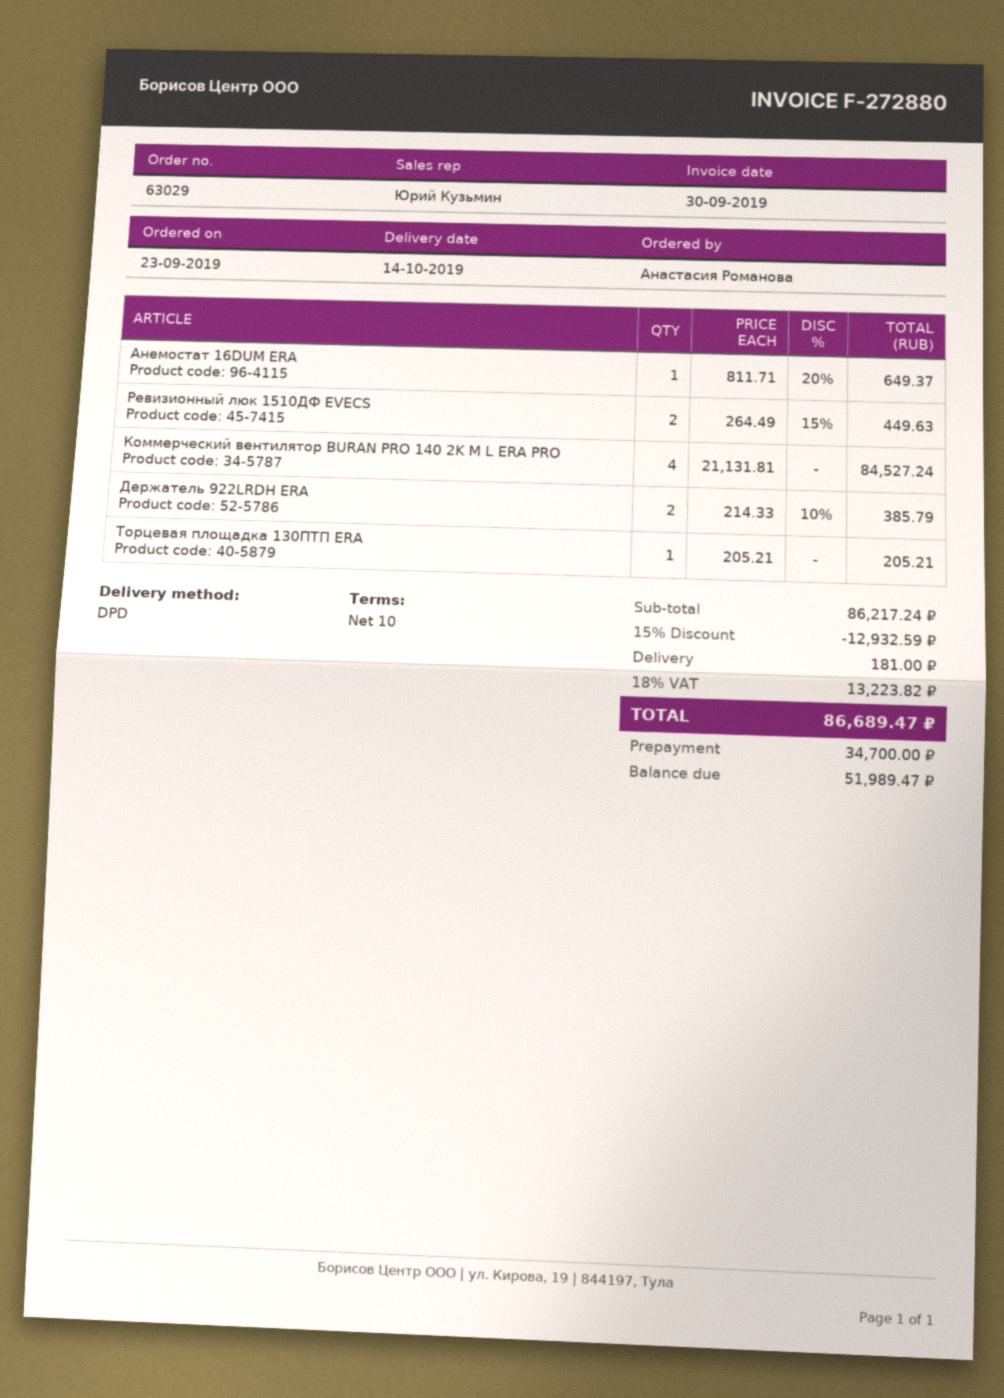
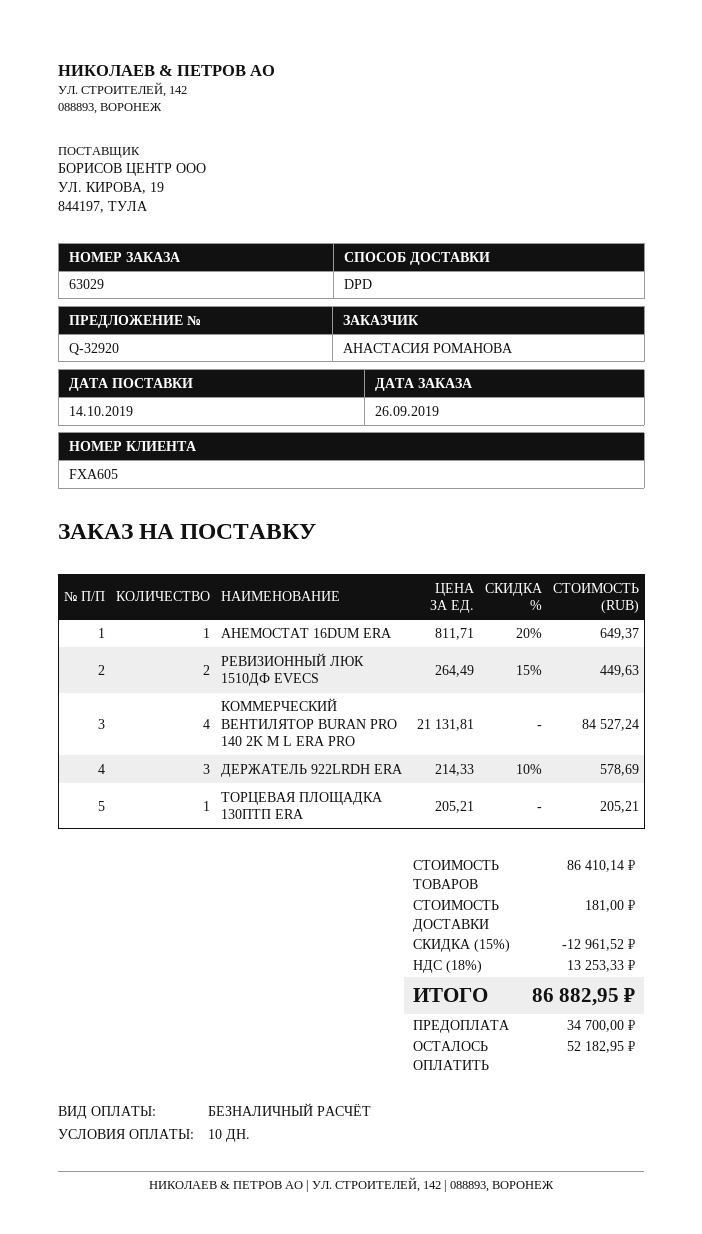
order date: 2019-09-23 -> 2019-09-26
Держатель 922LRDH ERA: 2 x 214.33 - 10% = 385.79 -> 3 x 214.33 - 10% = 578.69
subtotal: 86217.24 -> 86410.14
discount: 15% = 12932.59 -> 15% = 12961.52
tax: 18% = 13223.82 -> 18% = 13253.33
total: 86689.47 -> 86882.95
balance: 51989.47 -> 52182.95

